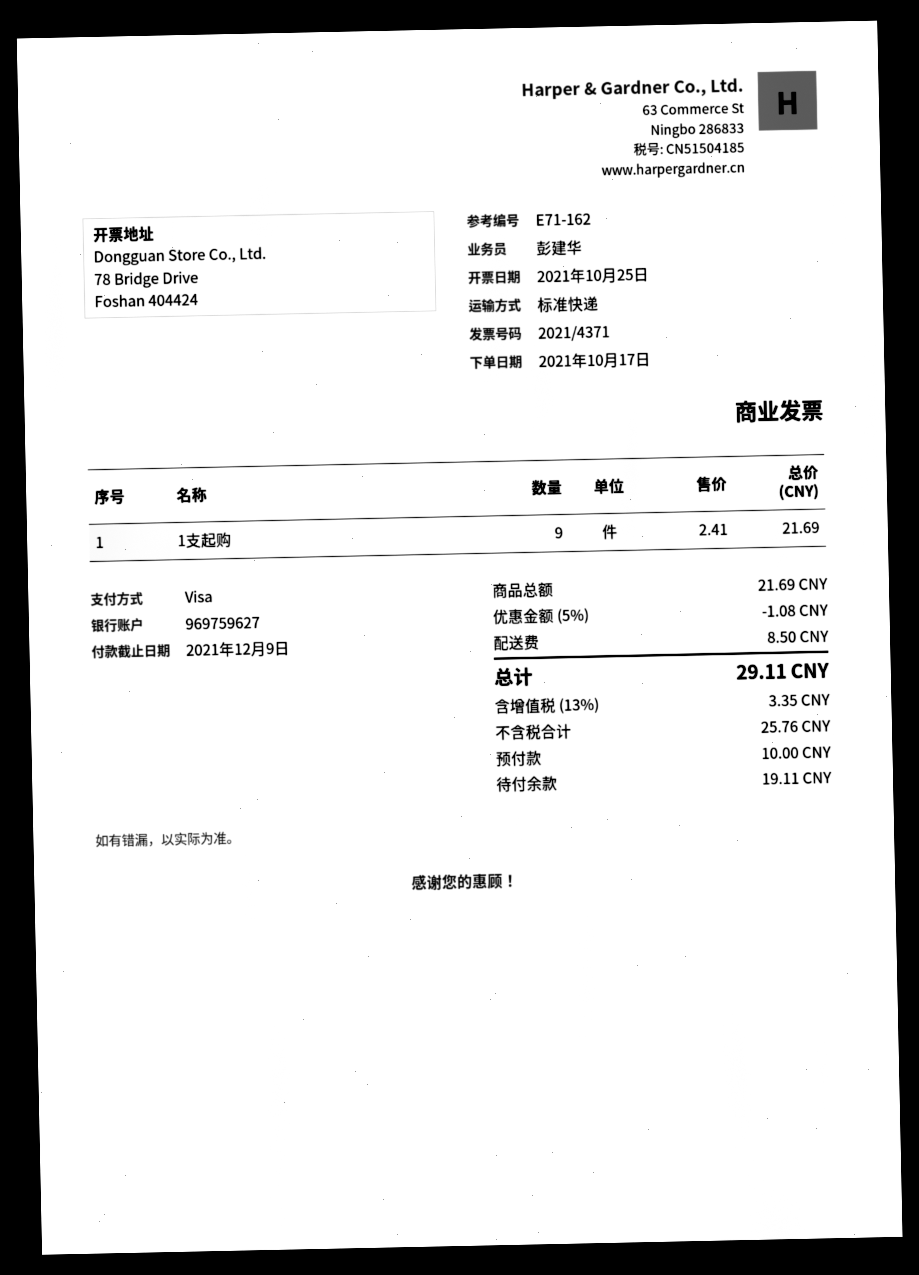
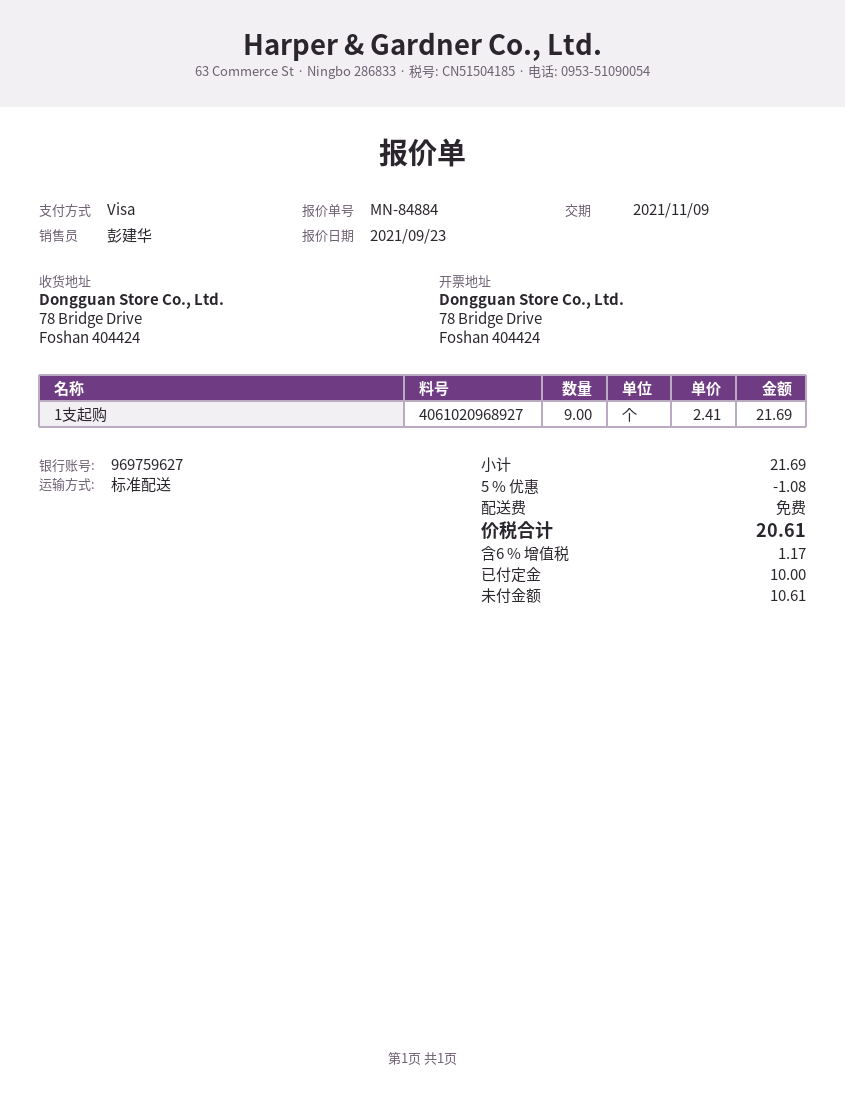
shipping: 8.50 -> 0.00
tax: 13% = 3.35 -> 6% = 1.17
total: 29.11 -> 20.61
balance: 19.11 -> 10.61

